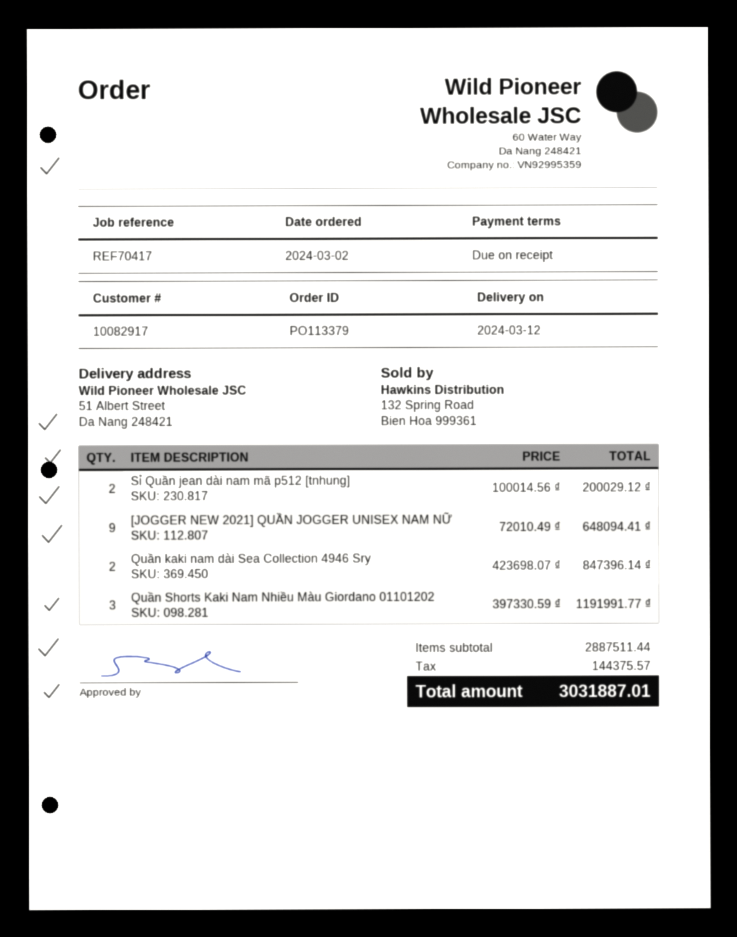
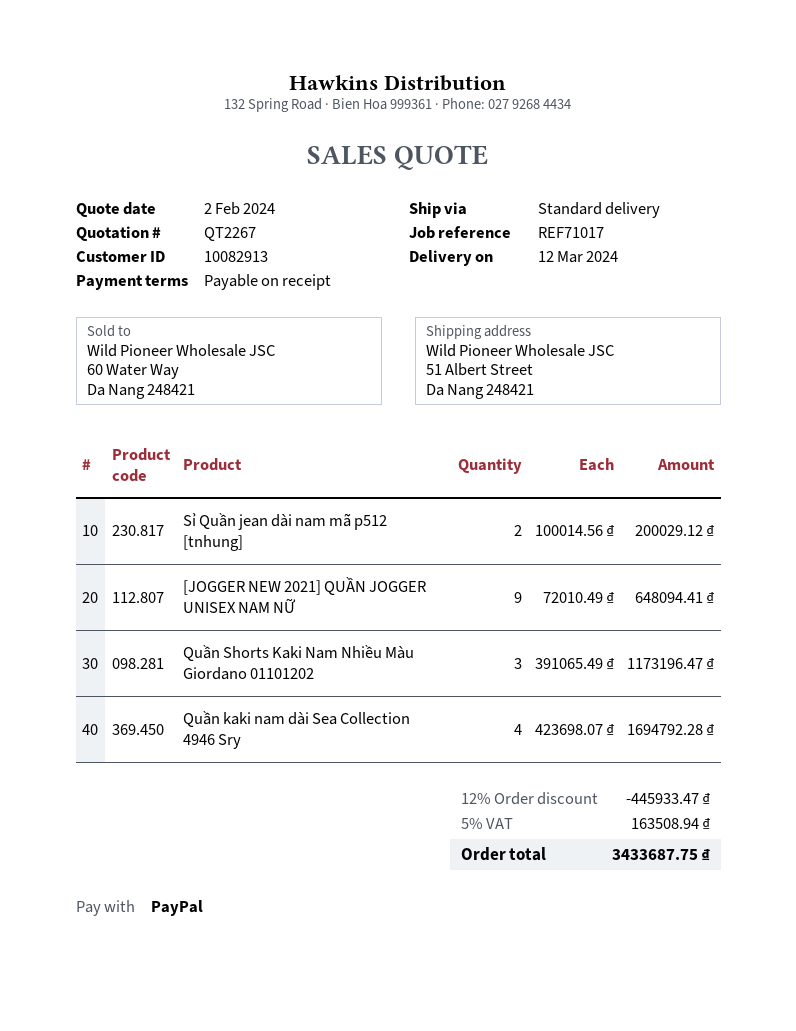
customer number: 10082917 -> 10082913
reference: REF70417 -> REF71017
Quần kaki nam dài Sea Collection 4946 Sry: 2 x 423698.07 = 847396.14 -> 4 x 423698.07 = 1694792.28
Quần Shorts Kaki Nam Nhiều Màu Giordano 01101202: 3 x 397330.59 = 1191991.77 -> 3 x 391065.49 = 1173196.47
discount: none -> 12% = 445933.47
tax: 144375.57 -> 163508.94
total: 3031887.01 -> 3433687.75

